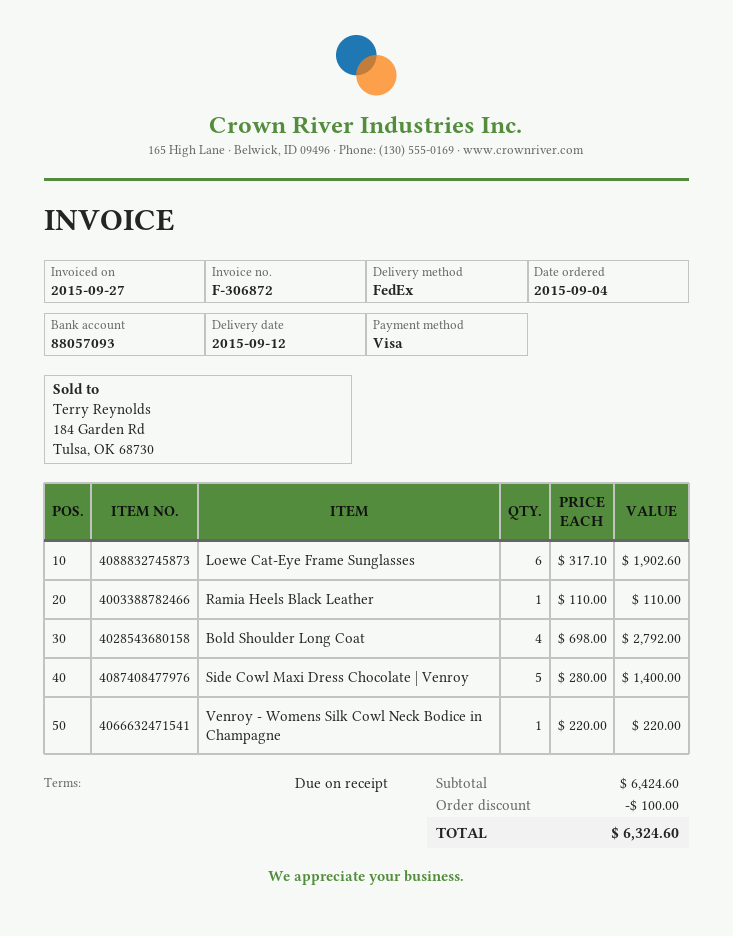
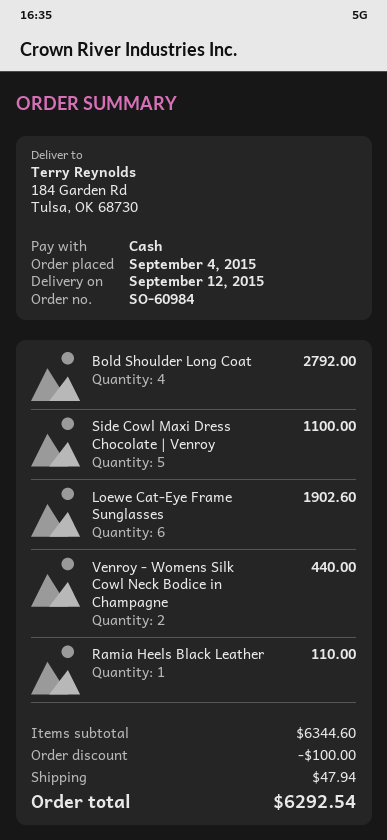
payment method: Visa -> cash
Side Cowl Maxi Dress Chocolate | Venroy: 5 for 1400.00 -> 5 for 1100.00
Venroy - Womens Silk Cowl Neck Bodice in Champagne: 1 for 220.00 -> 2 for 440.00
subtotal: 6424.60 -> 6344.60
shipping: none -> 47.94
total: 6324.60 -> 6292.54

